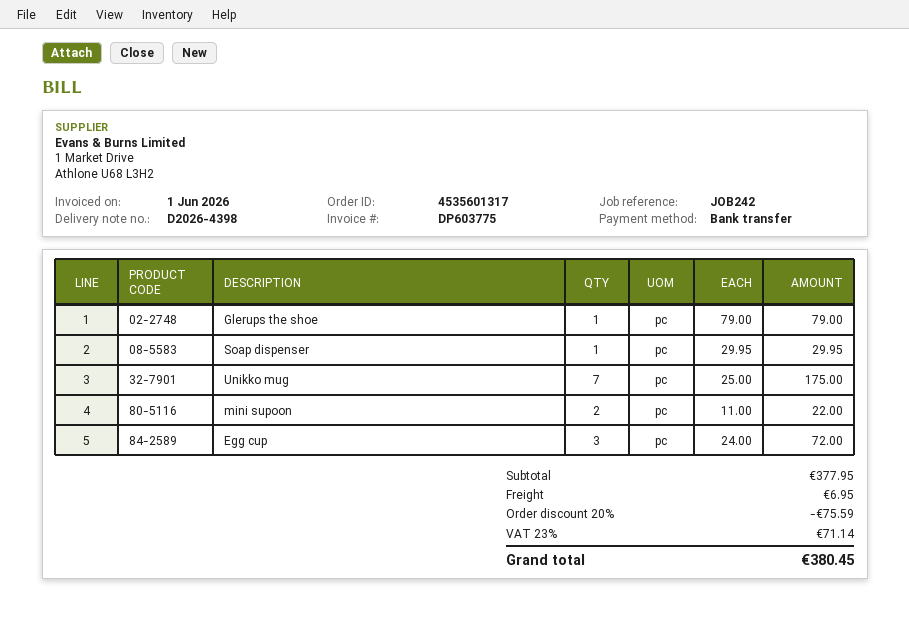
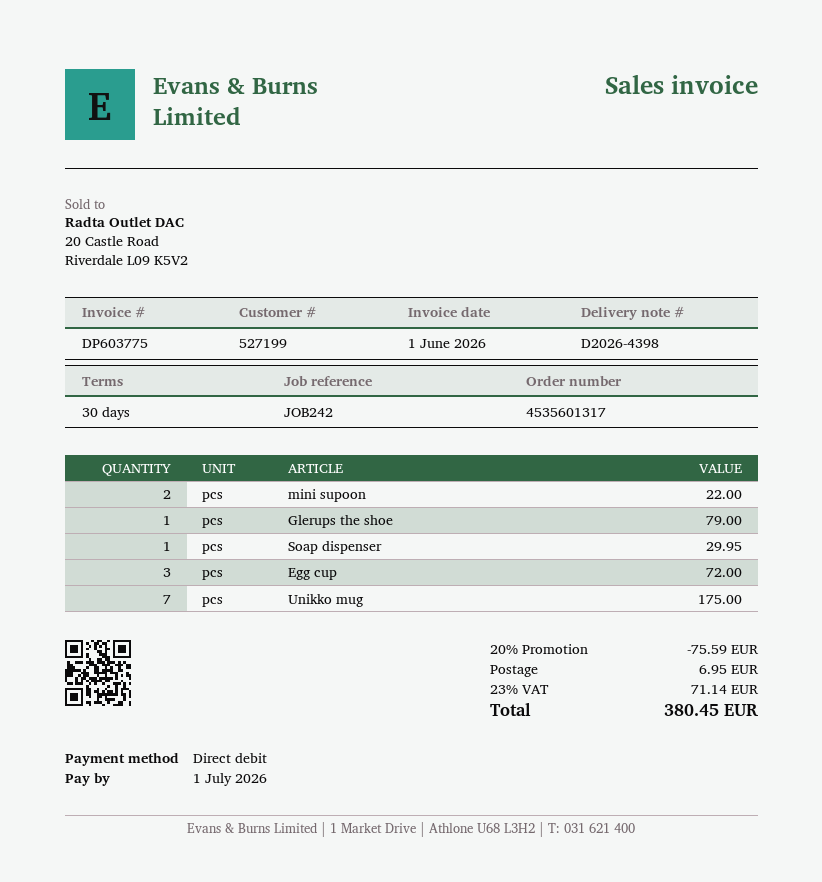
payment method: bank transfer -> direct debit

